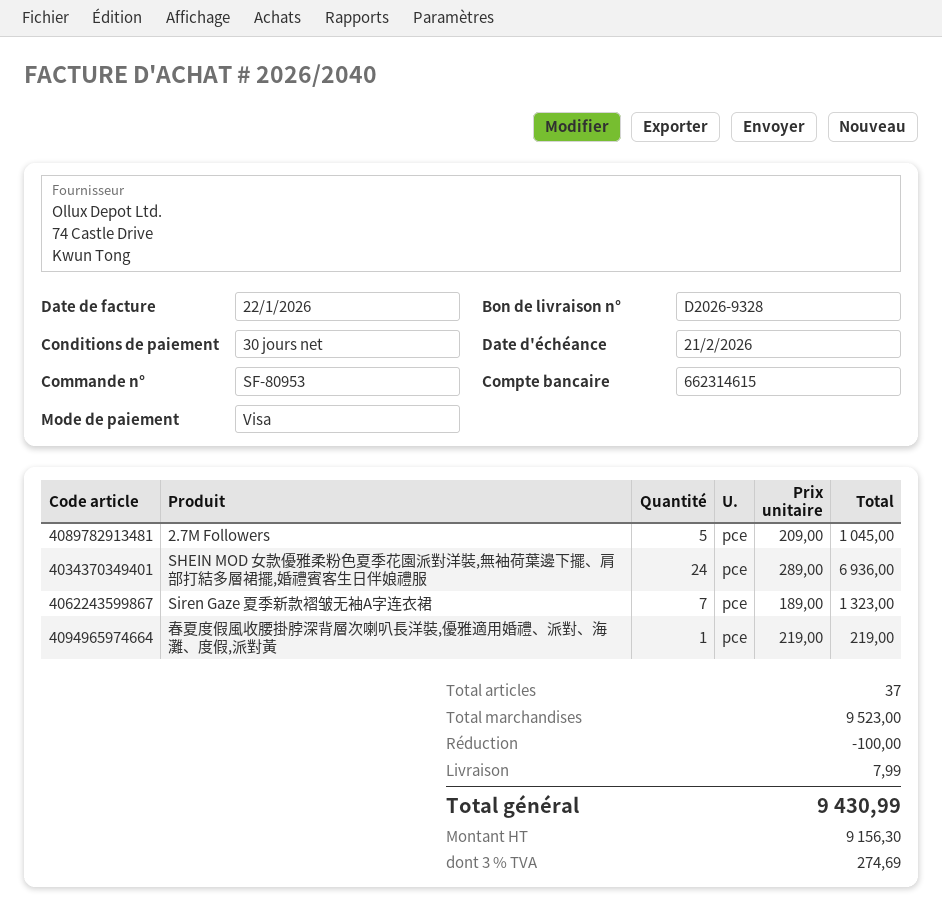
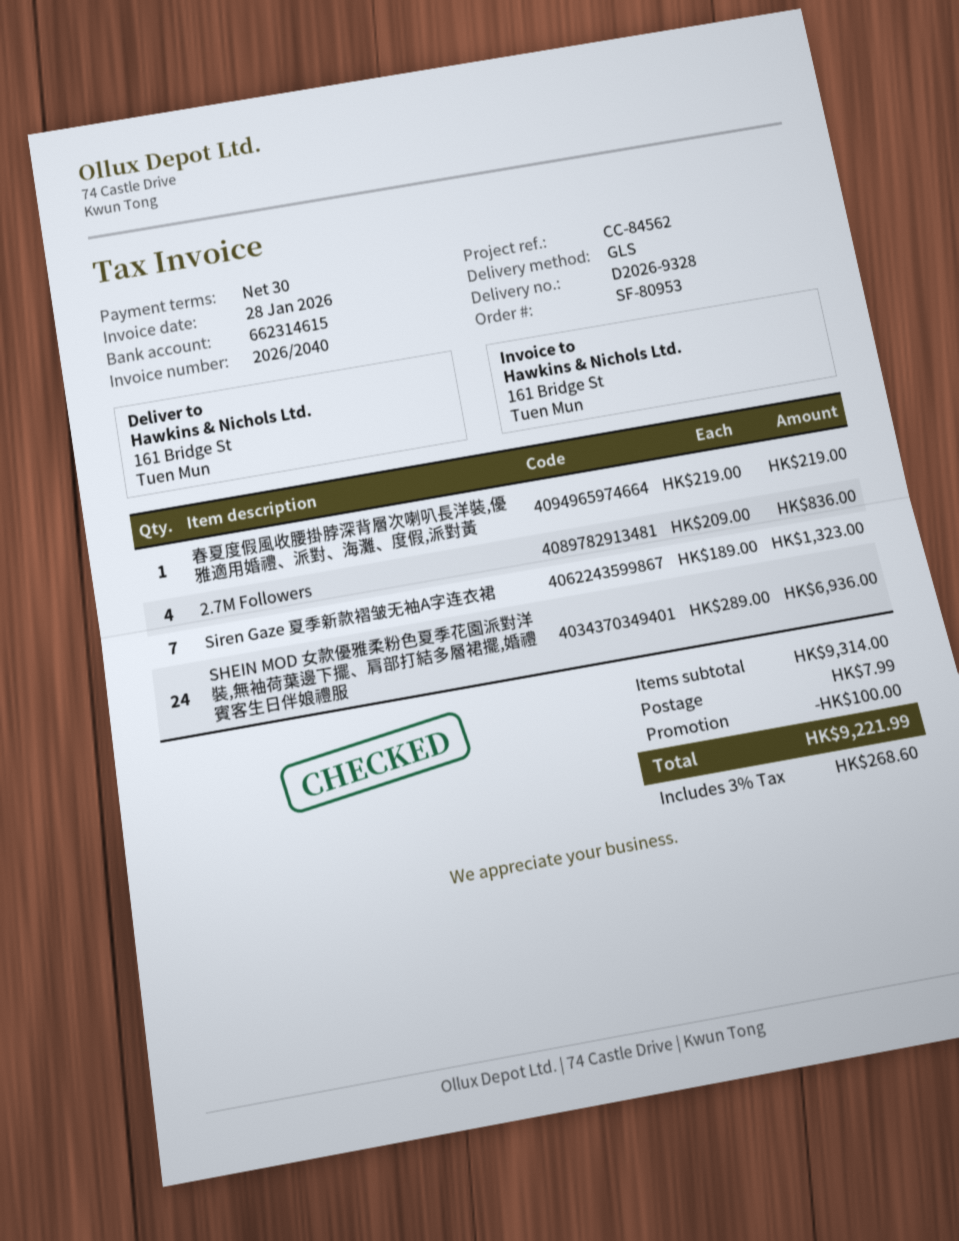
invoice date: 2026-01-22 -> 2026-01-28
2.7M Followers: 5 x 209.00 = 1045.00 -> 4 x 209.00 = 836.00
subtotal: 9523.00 -> 9314.00
tax: 3% = 274.69 -> 3% = 268.60
total: 9430.99 -> 9221.99

